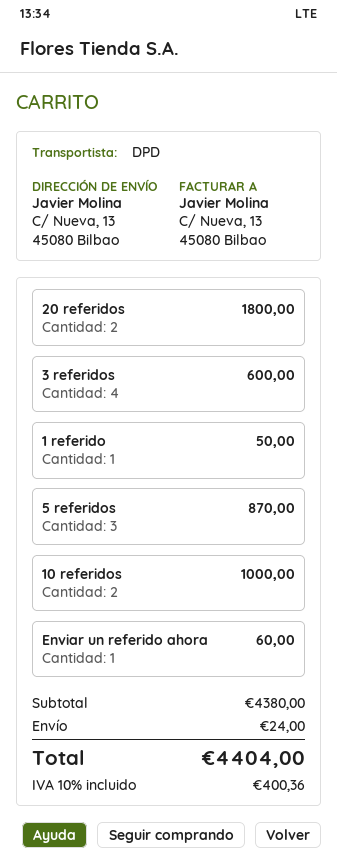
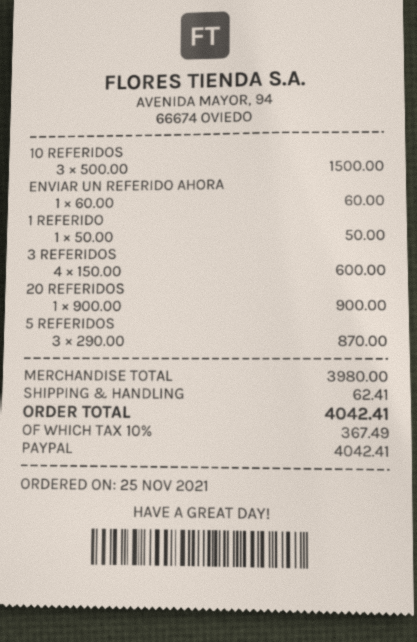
20 referidos: 2 for 1800.00 -> 1 for 900.00
10 referidos: 2 for 1000.00 -> 3 for 1500.00
subtotal: 4380.00 -> 3980.00
shipping: 24.00 -> 62.41
tax: 10% = 400.36 -> 10% = 367.49
total: 4404.00 -> 4042.41

